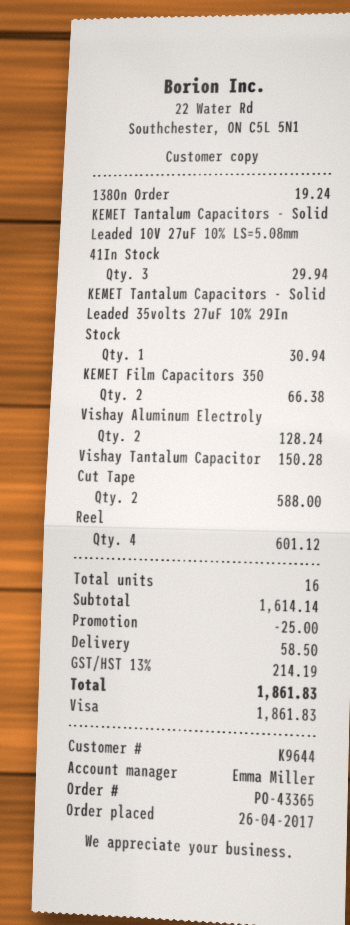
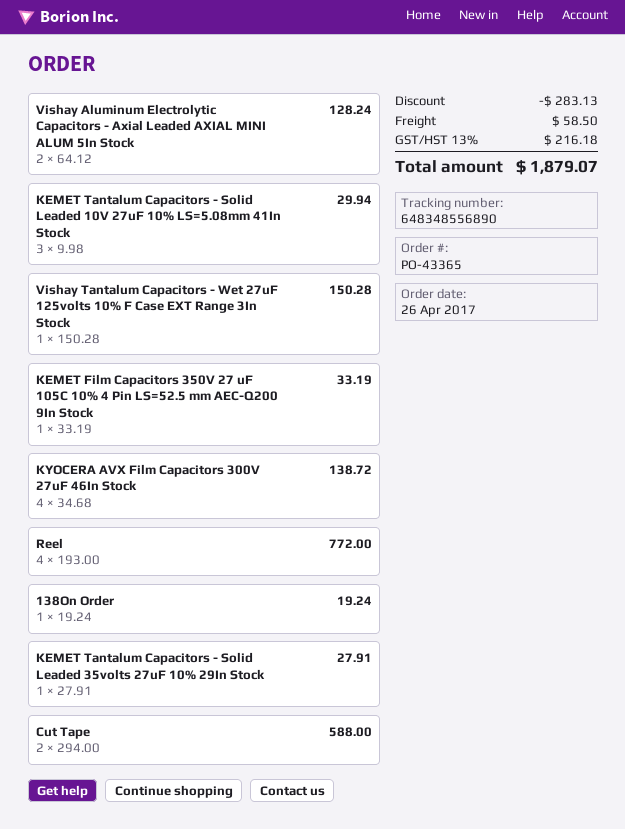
KEMET Tantalum Capacitors - Solid Leaded 35volts 27uF 10% 29In Stock: 1 for 30.94 -> 1 for 27.91
KEMET Film Capacitors 350: 2 for 66.38 -> 1 for 33.19
Reel: 4 for 601.12 -> 4 for 772.00
KYOCERA AVX Film Capacitors 300V 27uF 46In Stock: none -> 4 for 138.72
discount: 25.00 -> 283.13
tax: 13% = 214.19 -> 13% = 216.18
total: 1861.83 -> 1879.07

